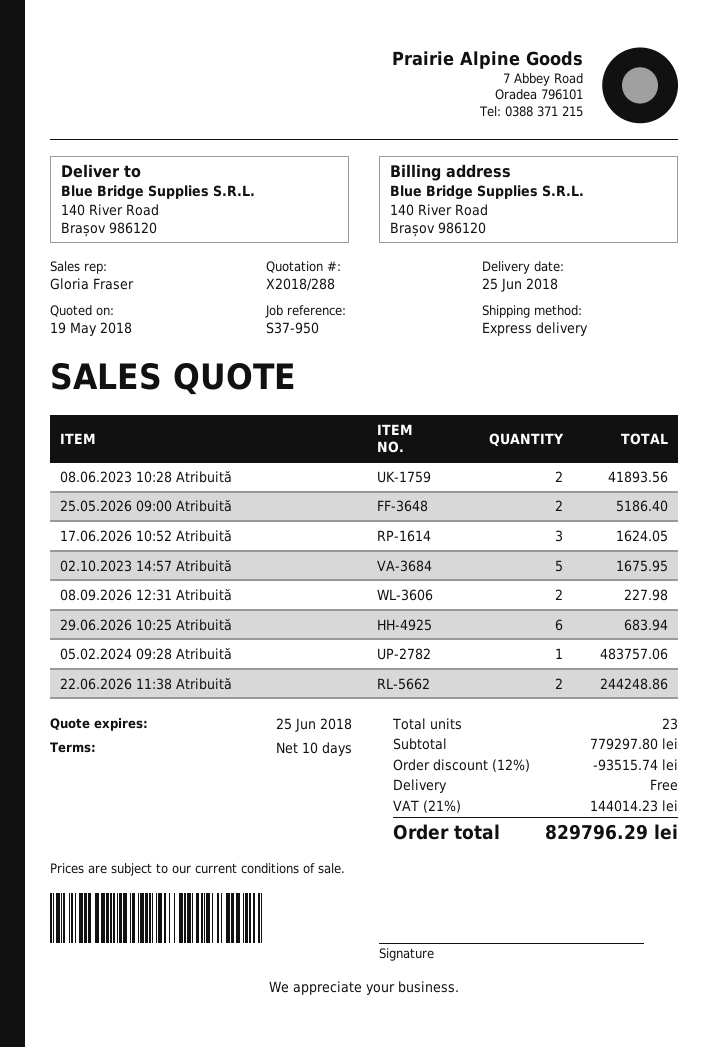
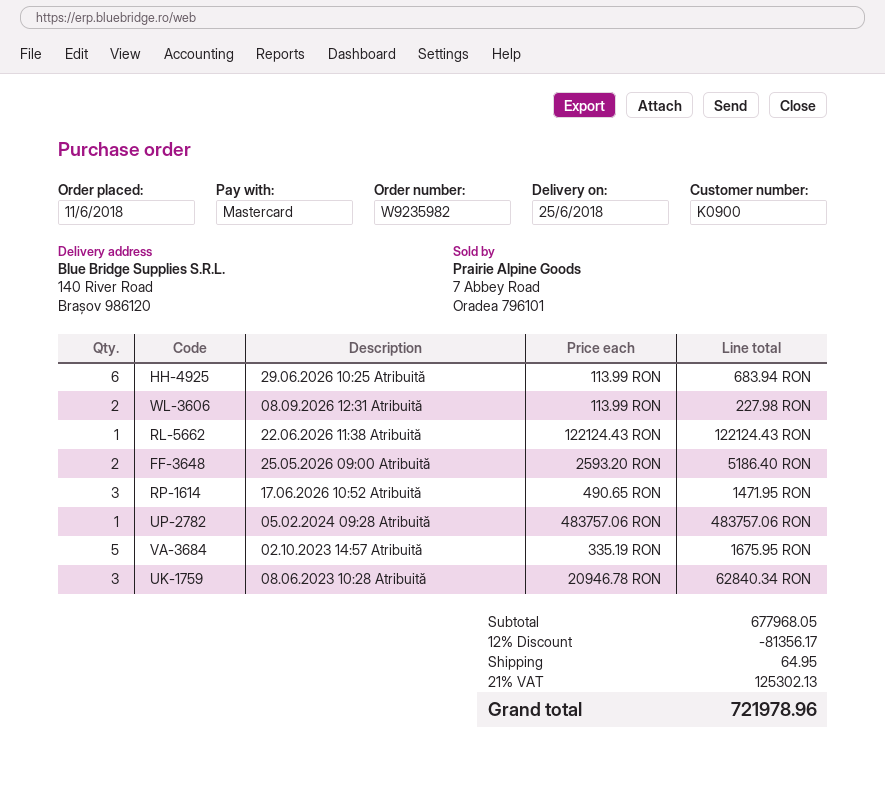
08.06.2023 10:28 Atribuită: 2 for 41893.56 -> 3 for 62840.34
17.06.2026 10:52 Atribuită: 3 for 1624.05 -> 3 for 1471.95
22.06.2026 11:38 Atribuită: 2 for 244248.86 -> 1 for 122124.43
subtotal: 779297.80 -> 677968.05
discount: 12% = 93515.74 -> 12% = 81356.17
shipping: 0.00 -> 64.95
tax: 21% = 144014.23 -> 21% = 125302.13
total: 829796.29 -> 721978.96

